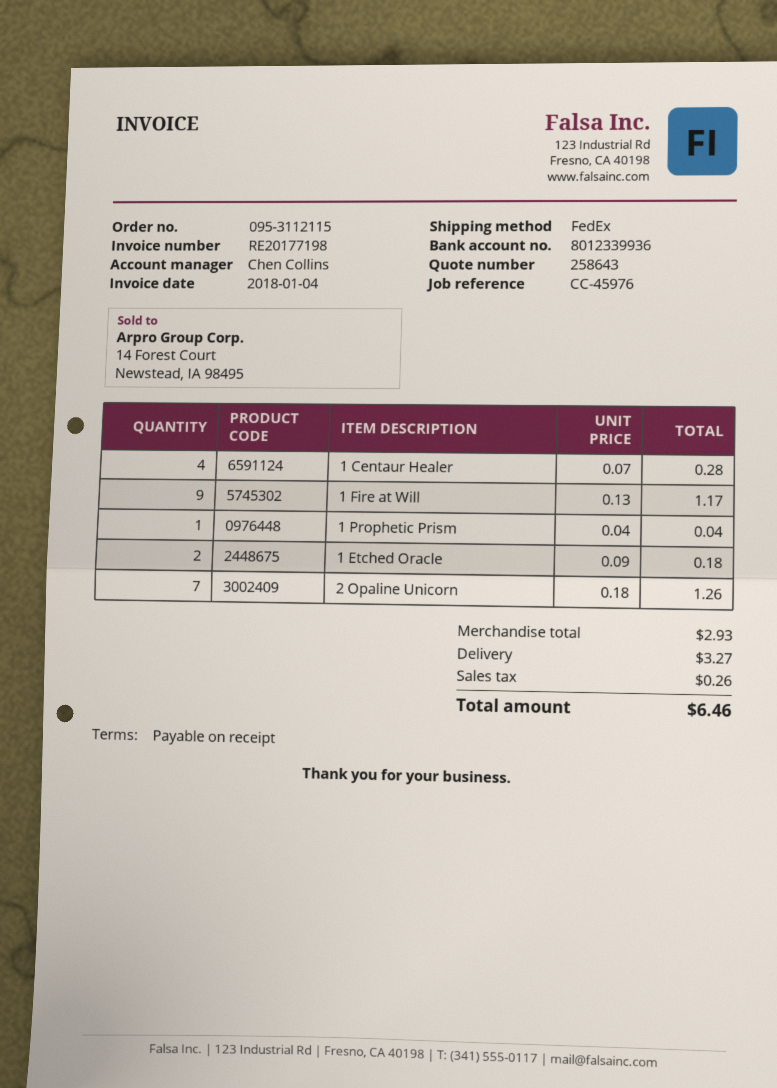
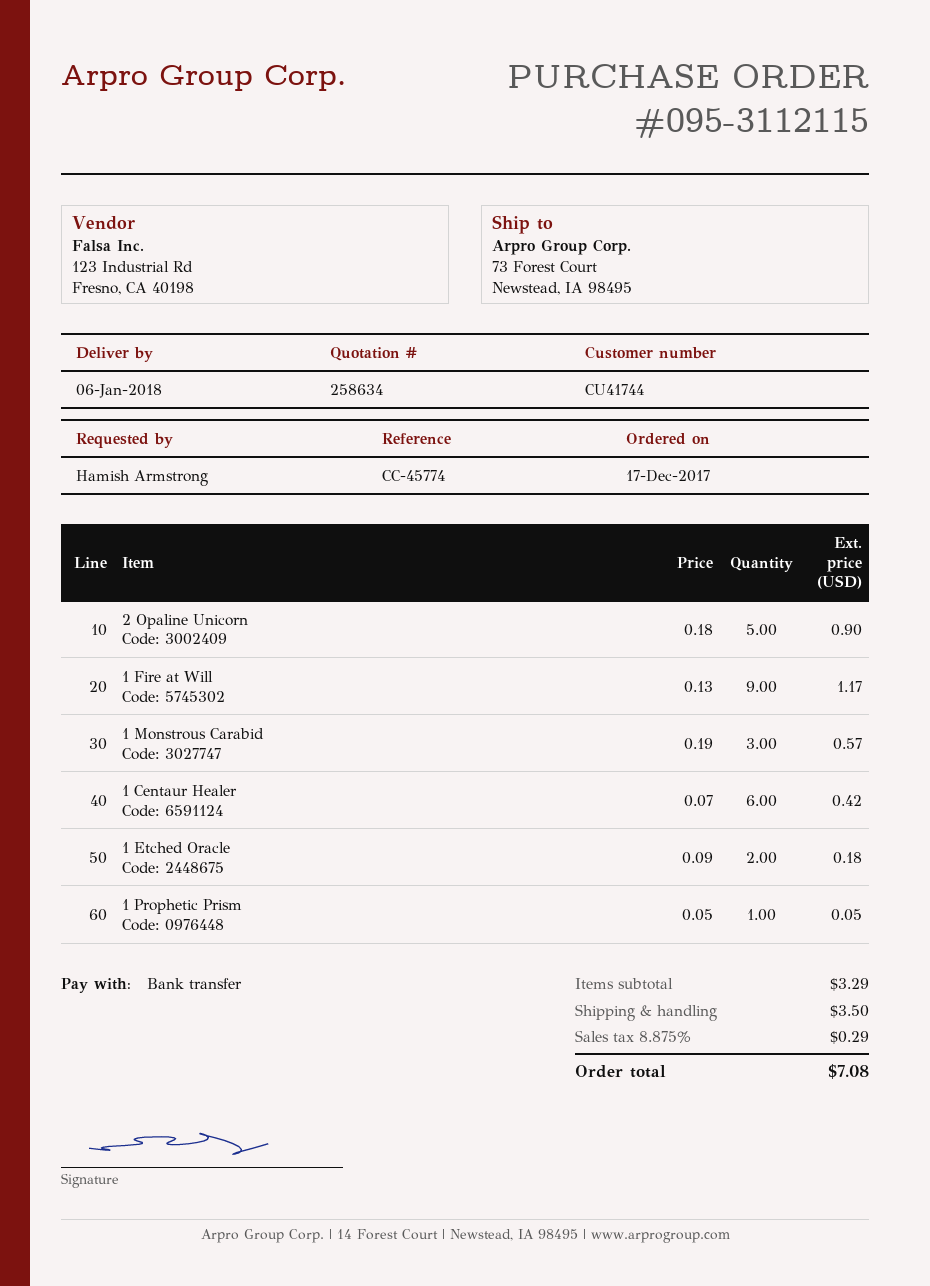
quote number: 258643 -> 258634
reference: CC-45976 -> CC-45774
1 Centaur Healer: 4 x 0.07 = 0.28 -> 6 x 0.07 = 0.42
1 Prophetic Prism: 1 x 0.04 = 0.04 -> 1 x 0.05 = 0.05
2 Opaline Unicorn: 7 x 0.18 = 1.26 -> 5 x 0.18 = 0.90
1 Monstrous Carabid: none -> 3 x 0.19 = 0.57
subtotal: 2.93 -> 3.29
shipping: 3.27 -> 3.50
tax: 0.26 -> 0.29
total: 6.46 -> 7.08

